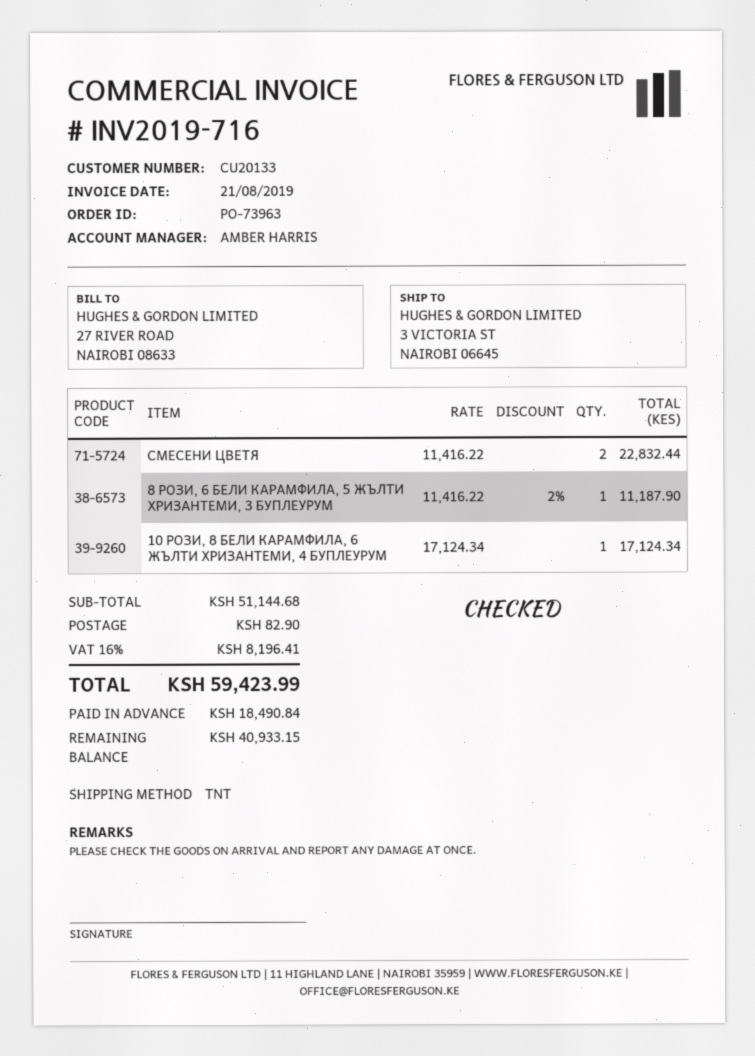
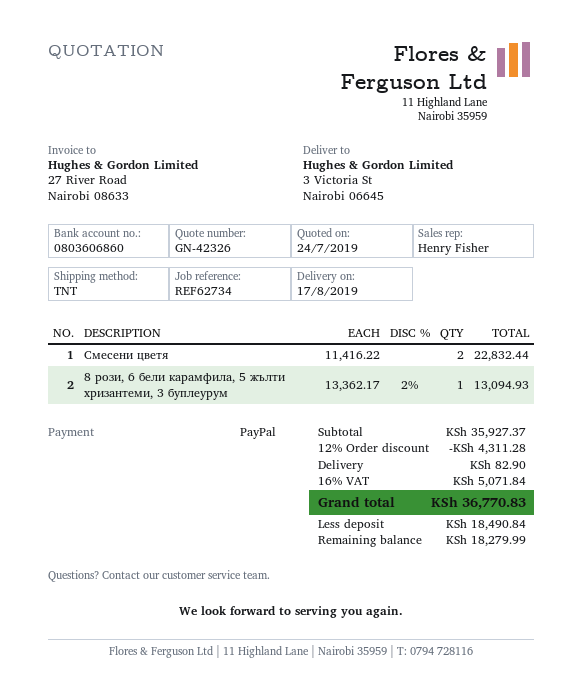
sales rep: AMBER HARRIS -> Henry Fisher
8 РОЗИ, 6 БЕЛИ КАРАМФИЛА, 5 ЖЪЛТИ ХРИЗАНТЕМИ, 3 БУПЛЕУРУМ: 1 x 11416.22 - 2% = 11187.90 -> 1 x 13362.17 - 2% = 13094.93
10 РОЗИ, 8 БЕЛИ КАРАМФИЛА, 6 ЖЪЛТИ ХРИЗАНТЕМИ, 4 БУПЛЕУРУМ: 1 x 17124.34 = 17124.34 -> none
subtotal: 51144.68 -> 35927.37
discount: none -> 12% = 4311.28
tax: 16% = 8196.41 -> 16% = 5071.84
total: 59423.99 -> 36770.83
balance: 40933.15 -> 18279.99

